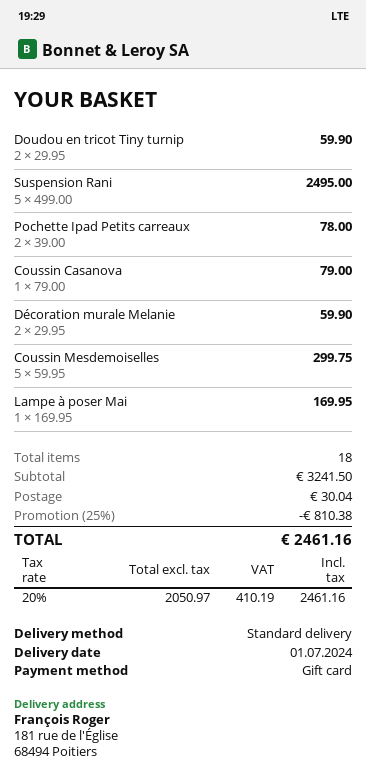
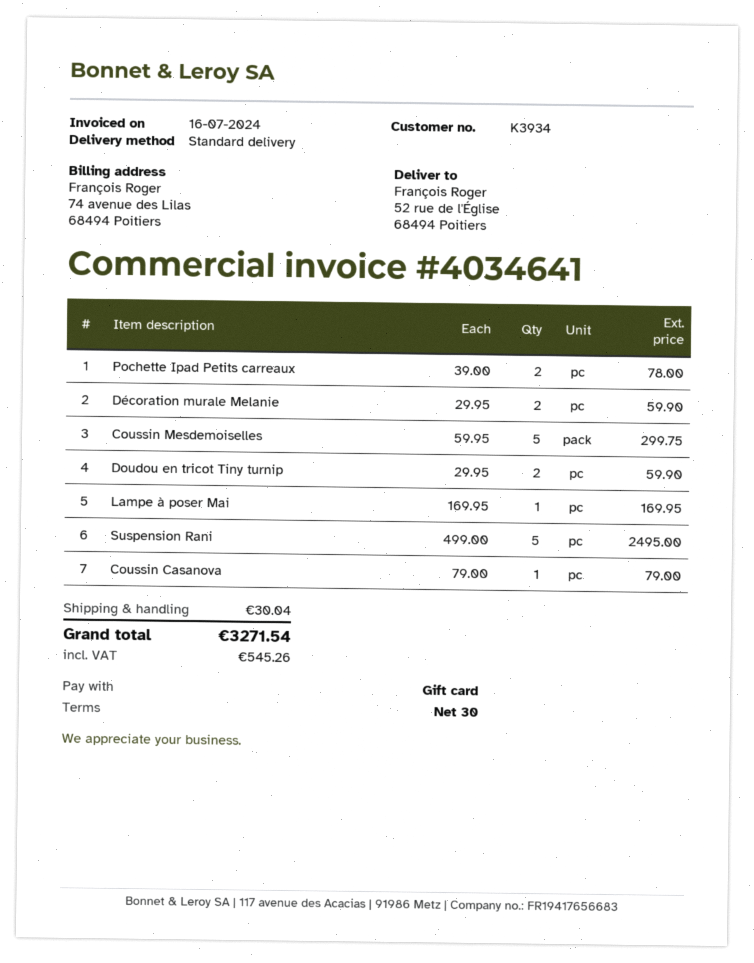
ship to: 181 rue de l'Église, 68494 Poitiers -> 52 rue de l'Église, 68494 Poitiers
discount: 25% = 810.38 -> none
tax: 410.19 -> 545.26
total: 2461.16 -> 3271.54

